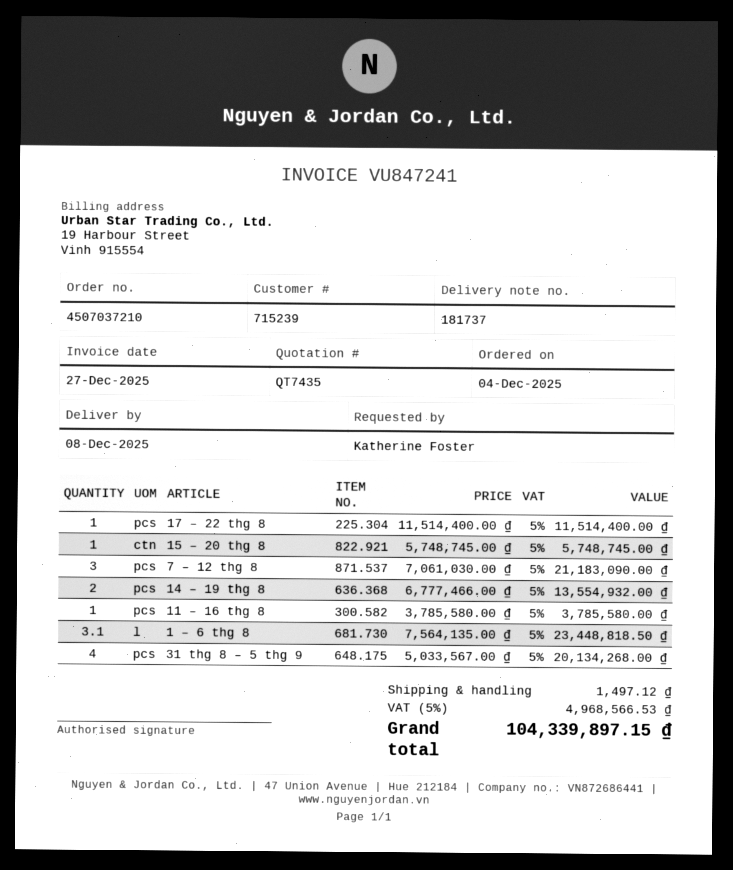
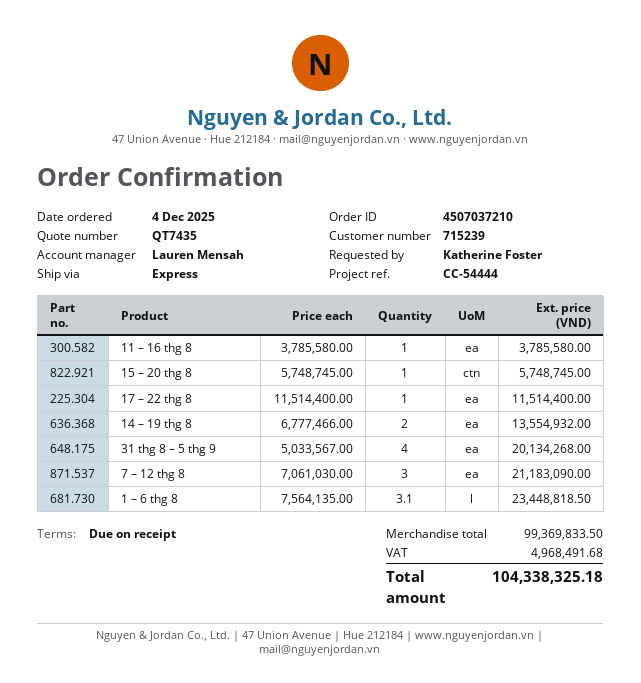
shipping: 1497.12 -> none
tax: 4968566.53 -> 4968491.68
total: 104339897.15 -> 104338325.18

